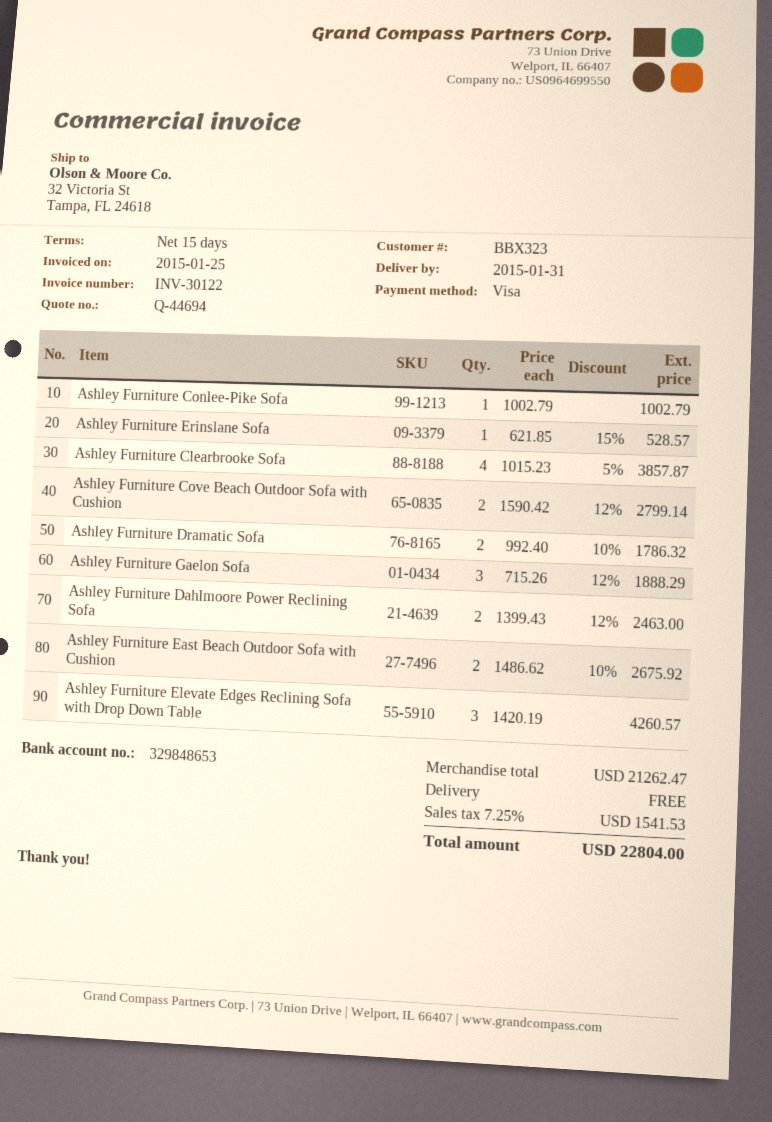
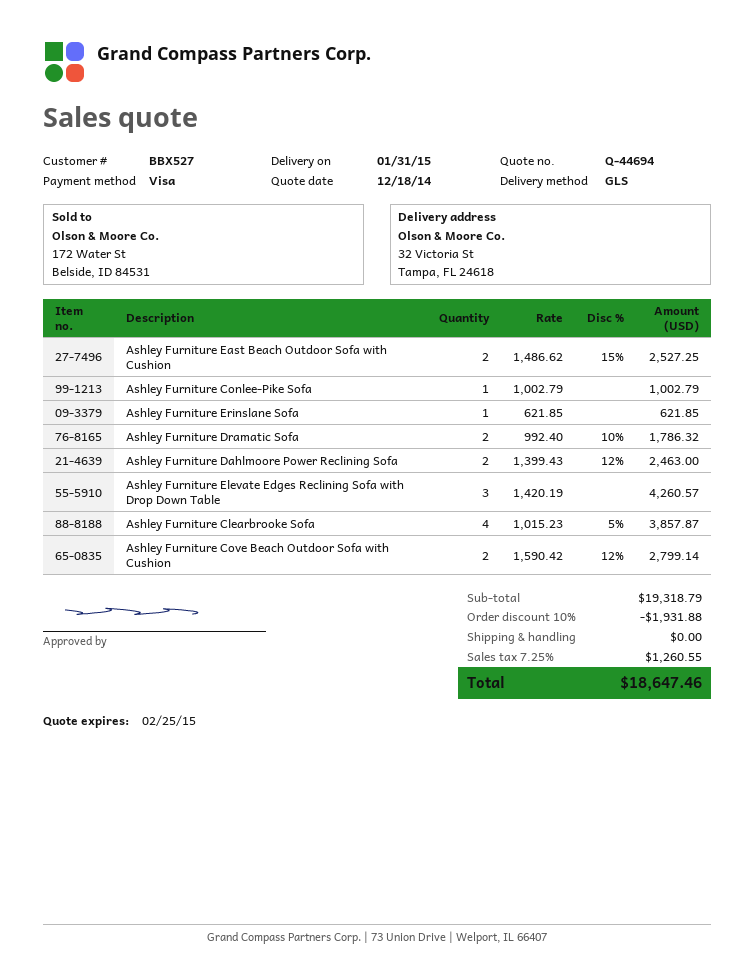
customer number: BBX323 -> BBX527
Ashley Furniture Erinslane Sofa: 1 x 621.85 - 15% = 528.57 -> 1 x 621.85 = 621.85
Ashley Furniture Gaelon Sofa: 3 x 715.26 - 12% = 1888.29 -> none
Ashley Furniture East Beach Outdoor Sofa with Cushion: 2 x 1486.62 - 10% = 2675.92 -> 2 x 1486.62 - 15% = 2527.25
subtotal: 21262.47 -> 19318.79
discount: none -> 10% = 1931.88
tax: 7.25% = 1541.53 -> 7.25% = 1260.55
total: 22804.00 -> 18647.46

